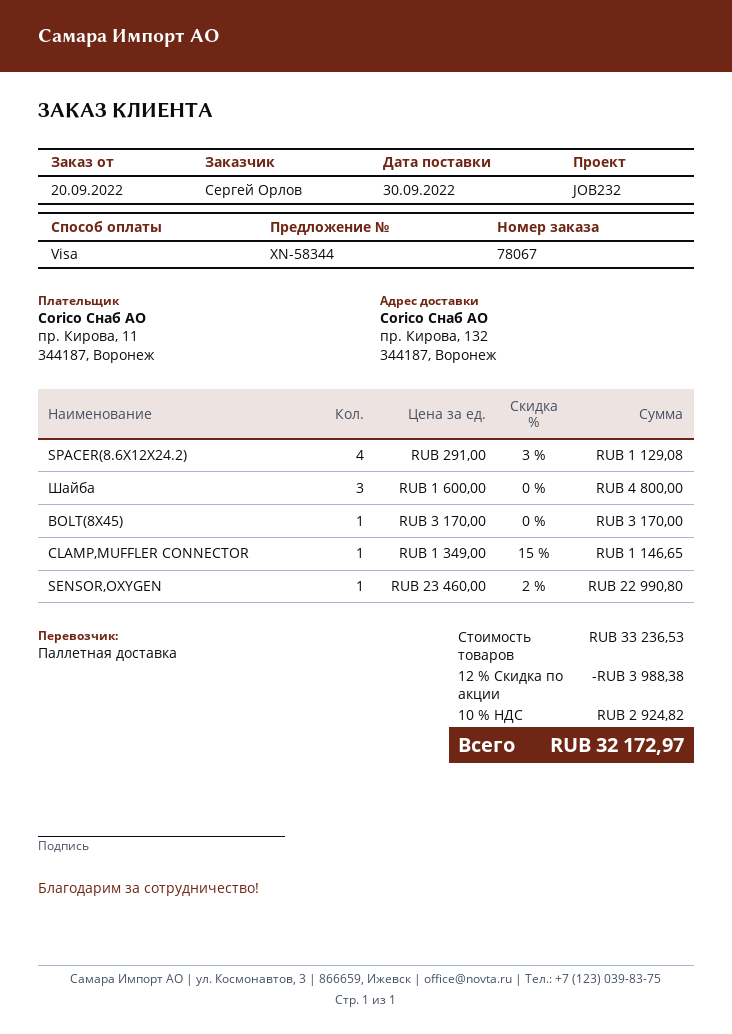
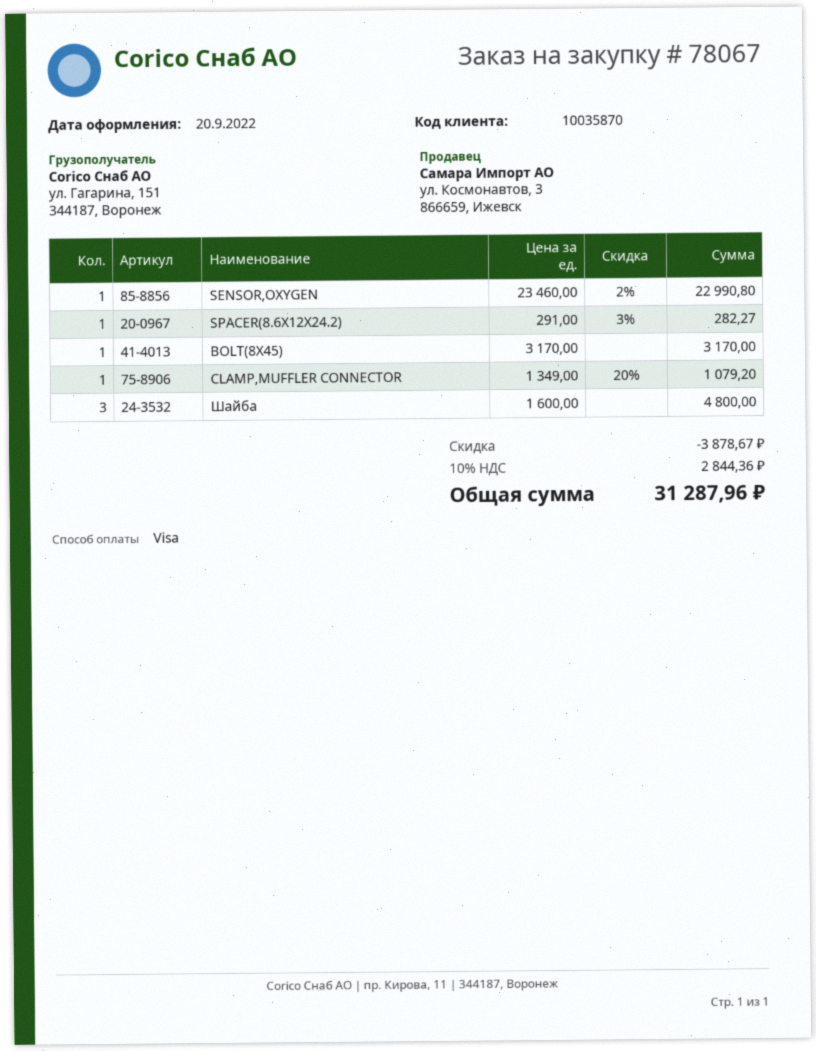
ship to: пр. Кирова, 132, 344187, Воронеж -> ул. Гагарина, 151, 344187, Воронеж
SPACER(8.6X12X24.2): 4 x 291.00 - 3% = 1129.08 -> 1 x 291.00 - 3% = 282.27
CLAMP,MUFFLER CONNECTOR: 1 x 1349.00 - 15% = 1146.65 -> 1 x 1349.00 - 20% = 1079.20
discount: 3988.38 -> 3878.67
tax: 10% = 2924.82 -> 10% = 2844.36
total: 32172.97 -> 31287.96

